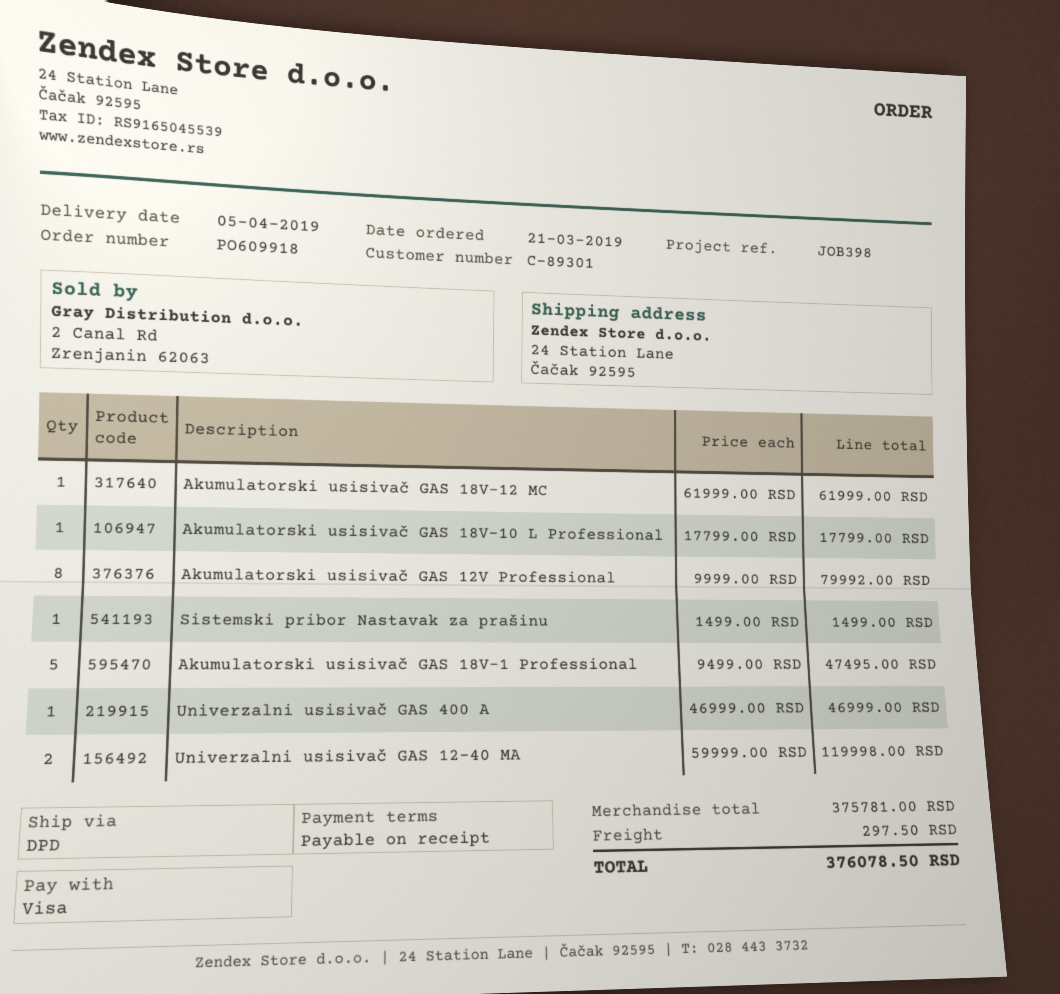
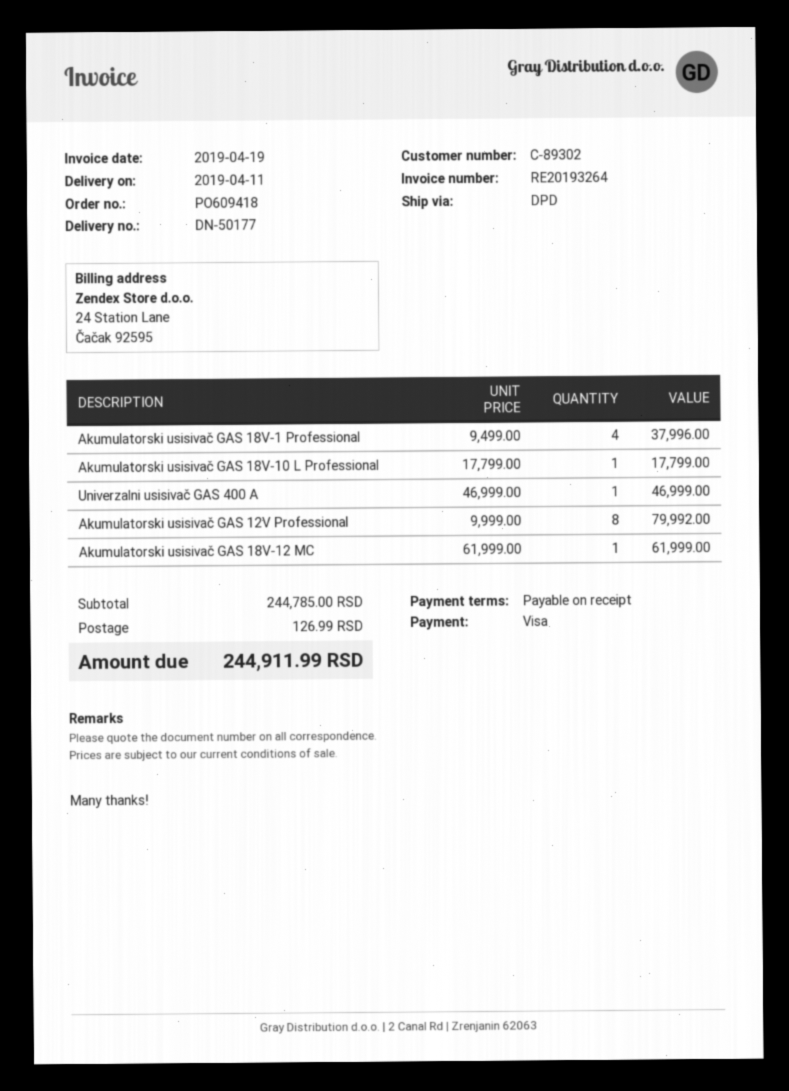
order number: PO609918 -> PO609418
delivery date: 2019-04-05 -> 2019-04-11
customer number: C-89301 -> C-89302
Sistemski pribor Nastavak za prašinu: 1 x 1499.00 = 1499.00 -> none
Akumulatorski usisivač GAS 18V-1 Professional: 5 x 9499.00 = 47495.00 -> 4 x 9499.00 = 37996.00
Univerzalni usisivač GAS 12-40 MA: 2 x 59999.00 = 119998.00 -> none
subtotal: 375781.00 -> 244785.00
shipping: 297.50 -> 126.99
total: 376078.50 -> 244911.99

